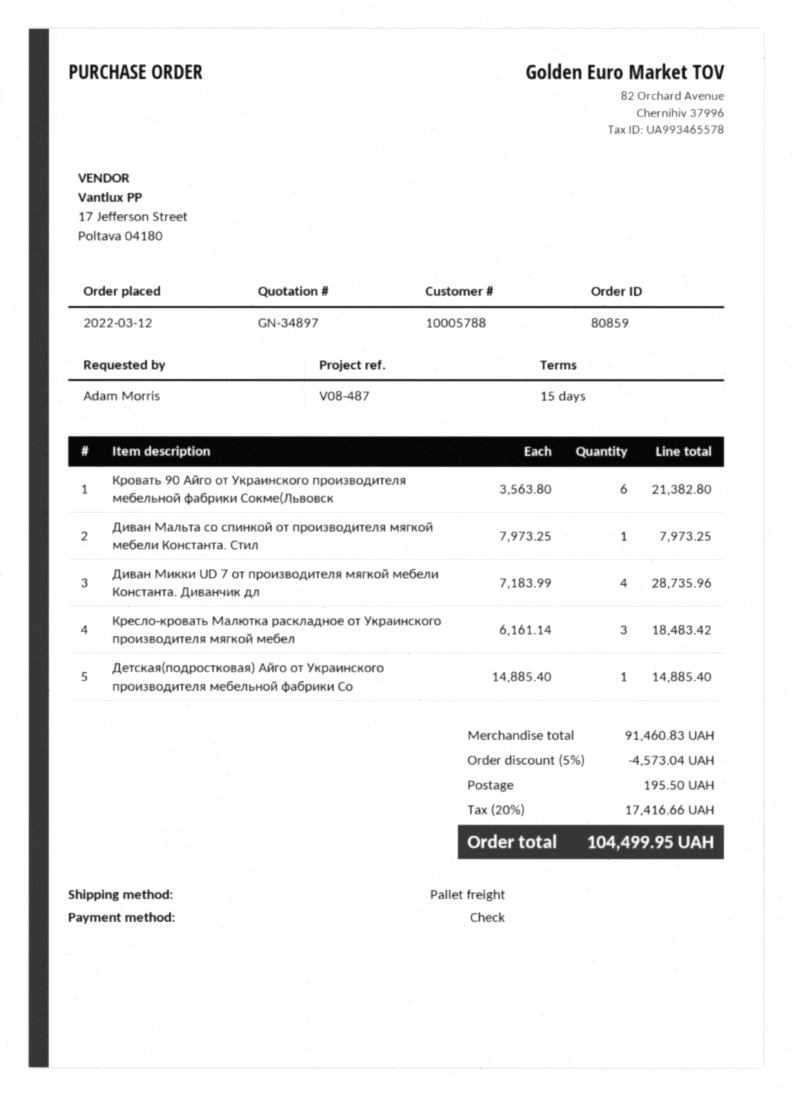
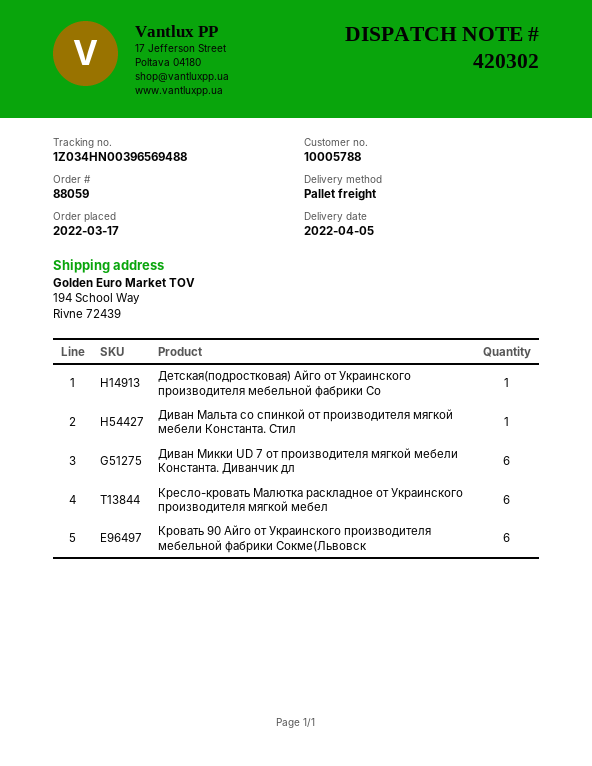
order number: 80859 -> 88059
order date: 2022-03-12 -> 2022-03-17
Диван Микки UD 7 от производителя мягкой мебели Константа. Диванчик дл: 4 -> 6
Кресло-кровать Малютка раскладное от Украинского производителя мягкой мебел: 3 -> 6

